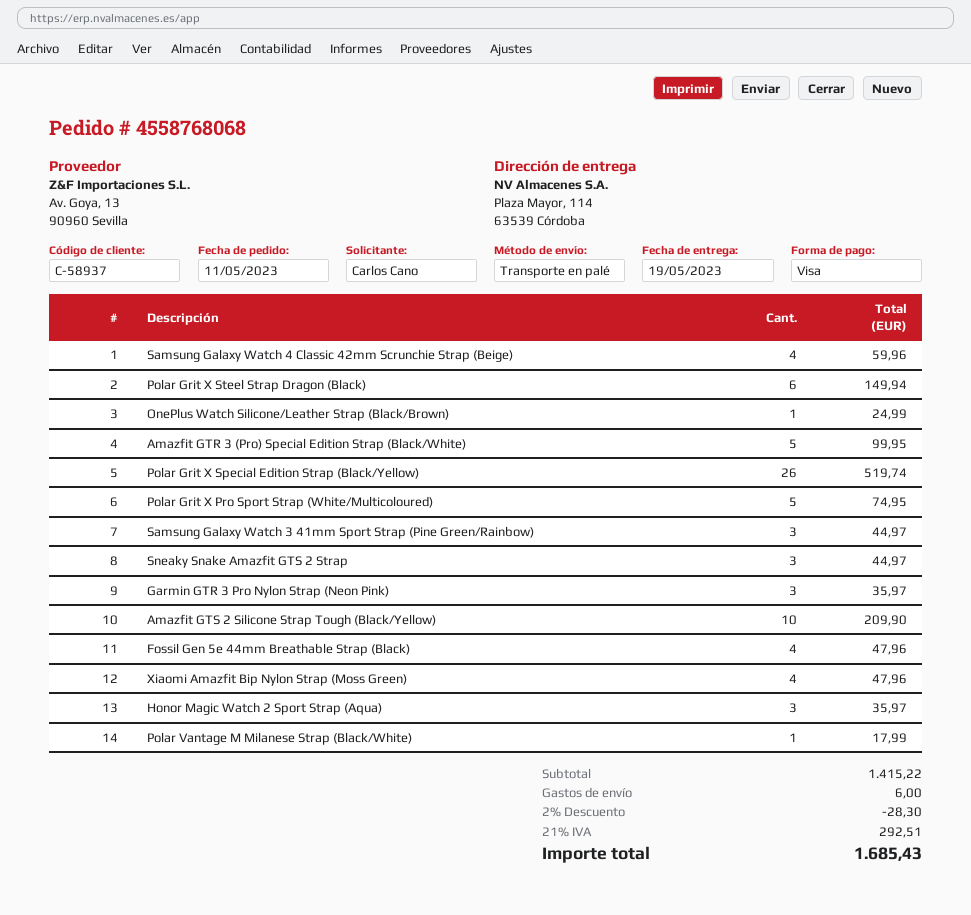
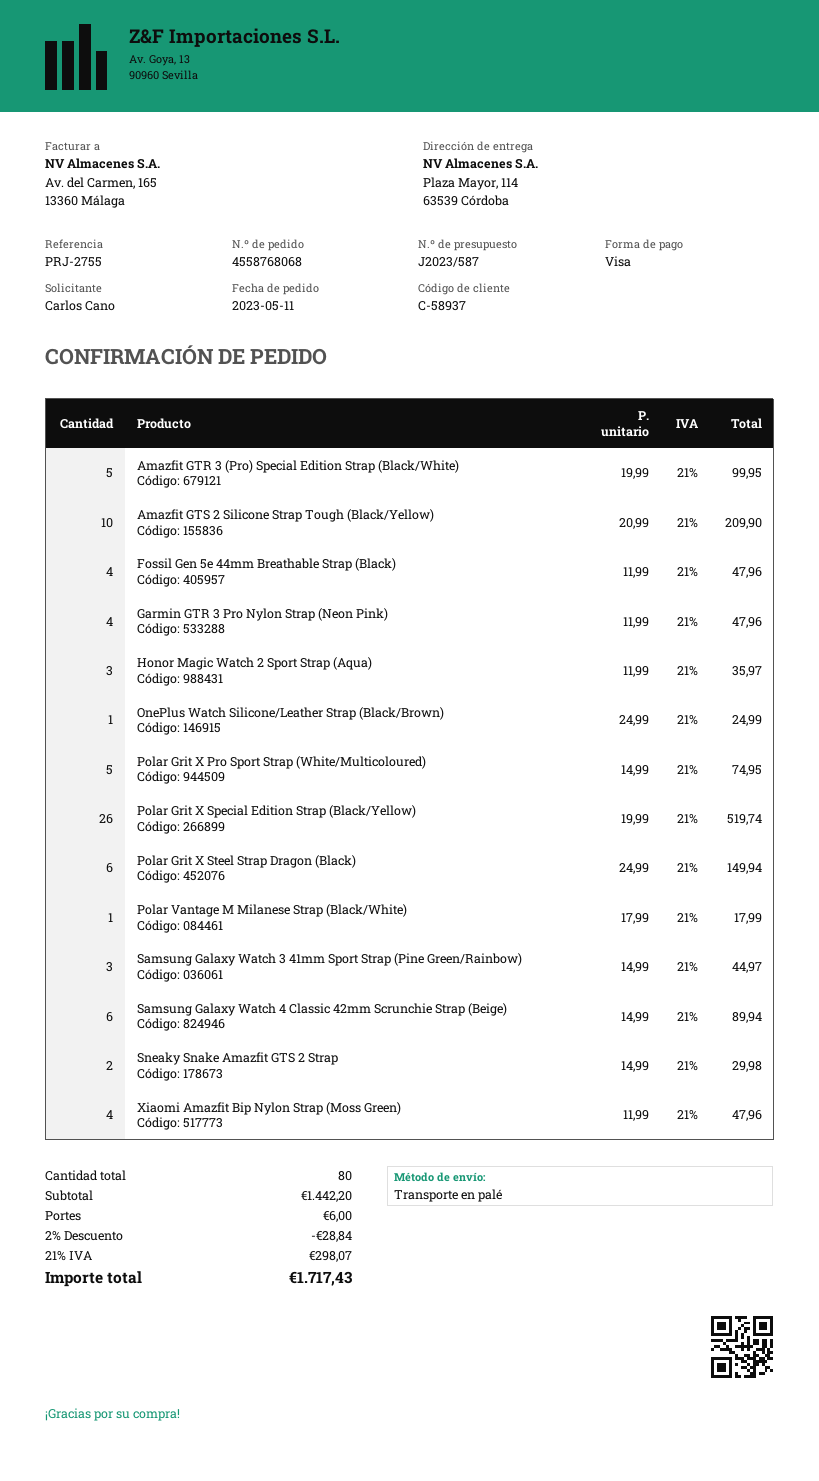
Samsung Galaxy Watch 4 Classic 42mm Scrunchie Strap (Beige): 4 for 59.96 -> 6 for 89.94
Sneaky Snake Amazfit GTS 2 Strap: 3 for 44.97 -> 2 for 29.98
Garmin GTR 3 Pro Nylon Strap (Neon Pink): 3 for 35.97 -> 4 for 47.96
subtotal: 1415.22 -> 1442.20
discount: 2% = 28.30 -> 2% = 28.84
tax: 21% = 292.51 -> 21% = 298.07
total: 1685.43 -> 1717.43

